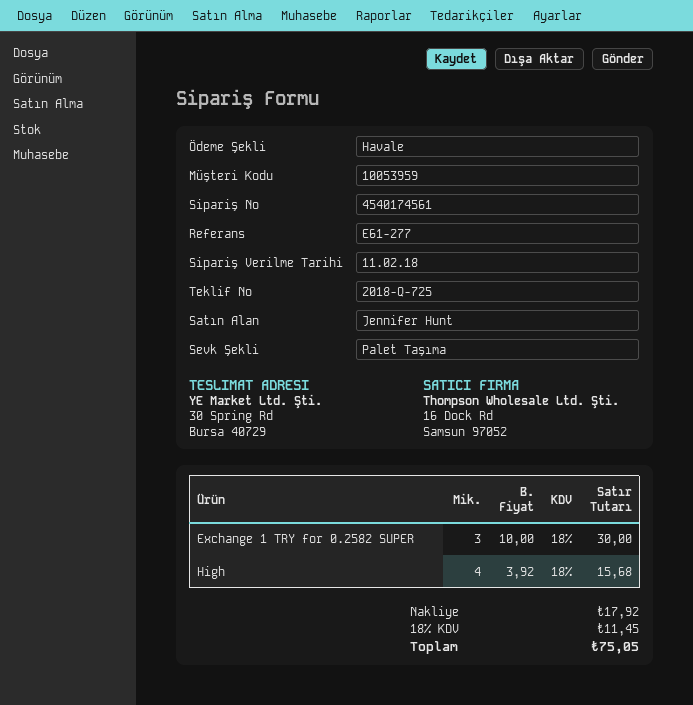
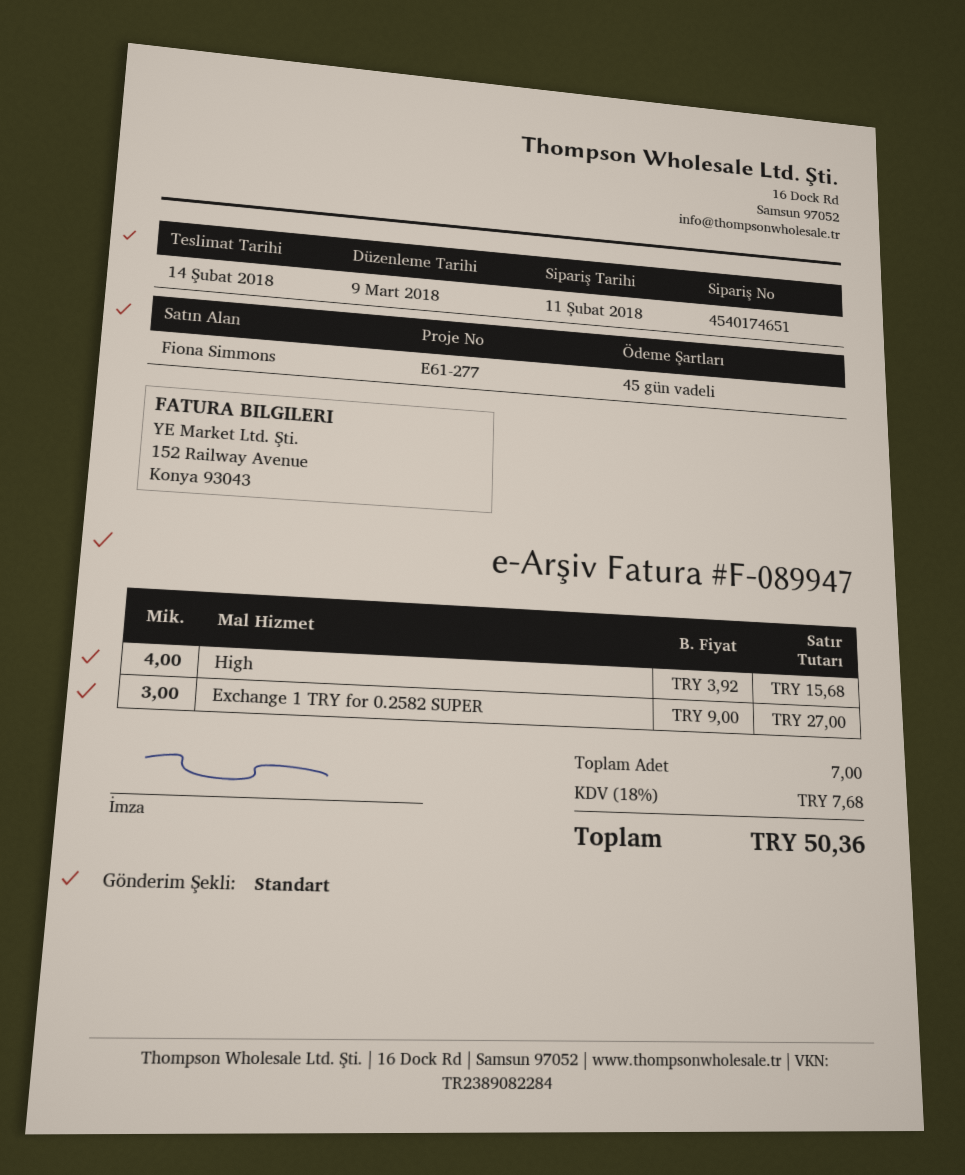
order number: 4540174561 -> 4540174651
ordered by: Jennifer Hunt -> Fiona Simmons
shipping method: pallet freight -> standard
Exchange 1 TRY for 0.2582 SUPER: 3 x 10.00 = 30.00 -> 3 x 9.00 = 27.00
shipping: 17.92 -> none
tax: 18% = 11.45 -> 18% = 7.68
total: 75.05 -> 50.36

